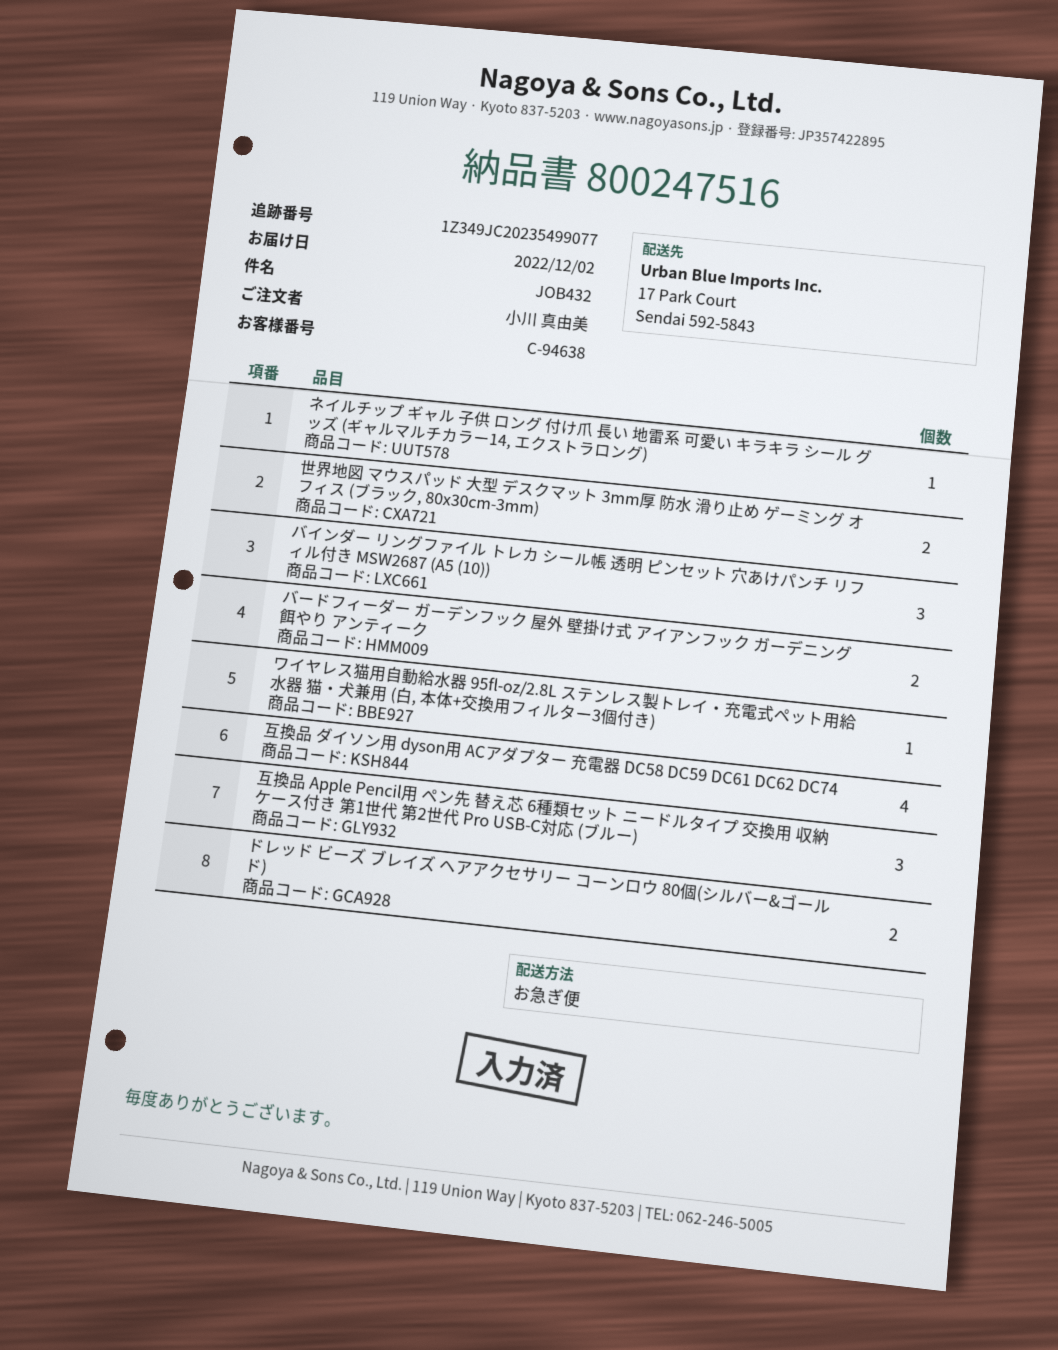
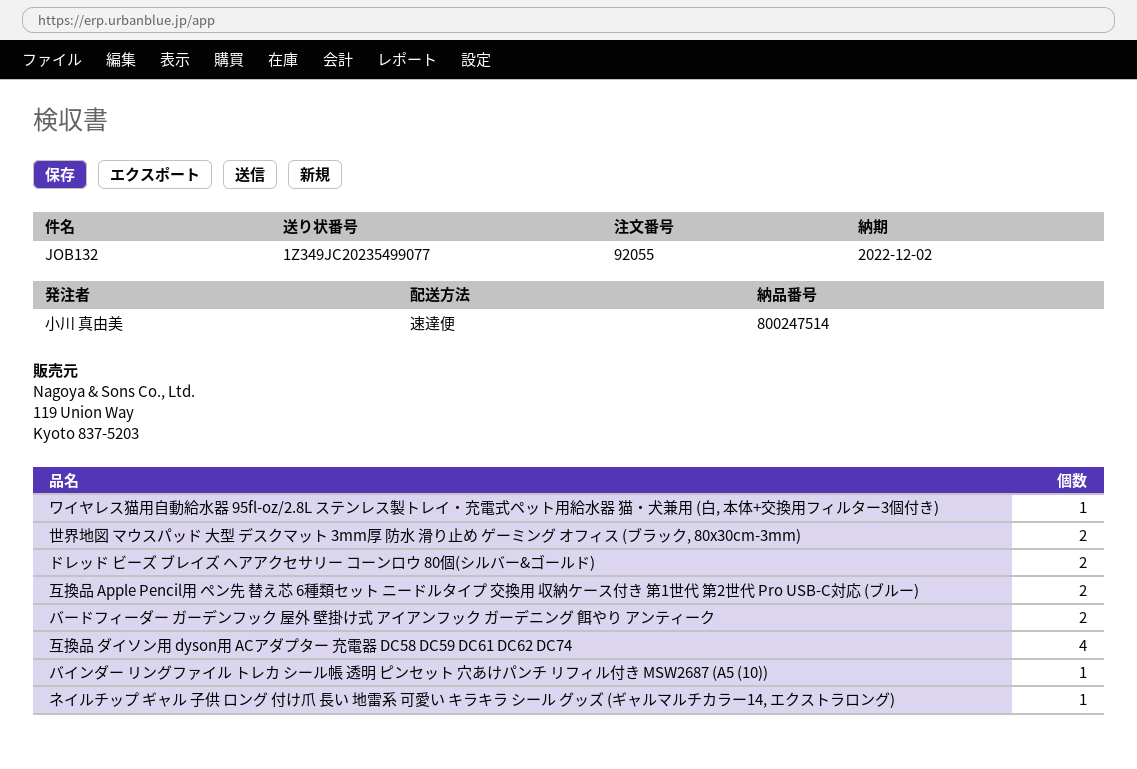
delivery note number: 800247516 -> 800247514
reference: JOB432 -> JOB132
バインダー リングファイル トレカ シール帳 透明 ピンセット 穴あけパンチ リフィル付き MSW2687 (A5 (10)): 3 -> 1
互換品 Apple Pencil用 ペン先 替え芯 6種類セット ニードルタイプ 交換用 収納ケース付き 第1世代 第2世代 Pro USB-C対応 (ブルー): 3 -> 2

